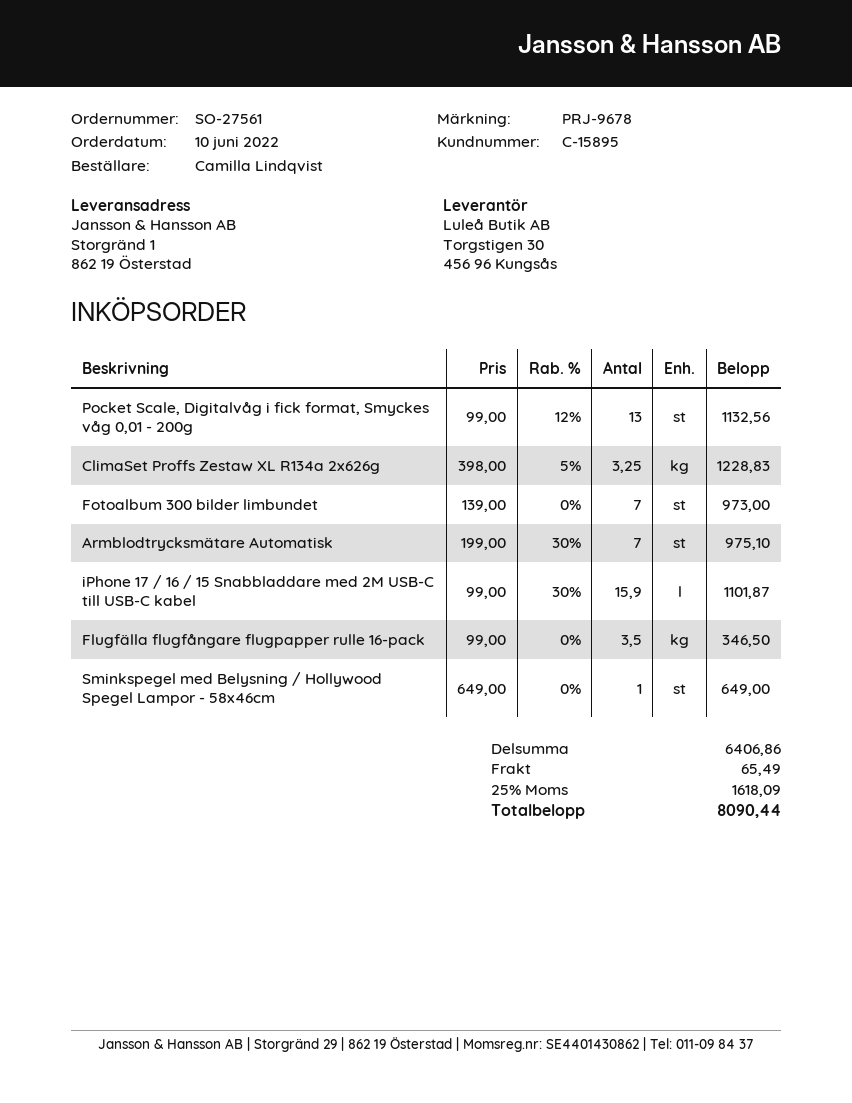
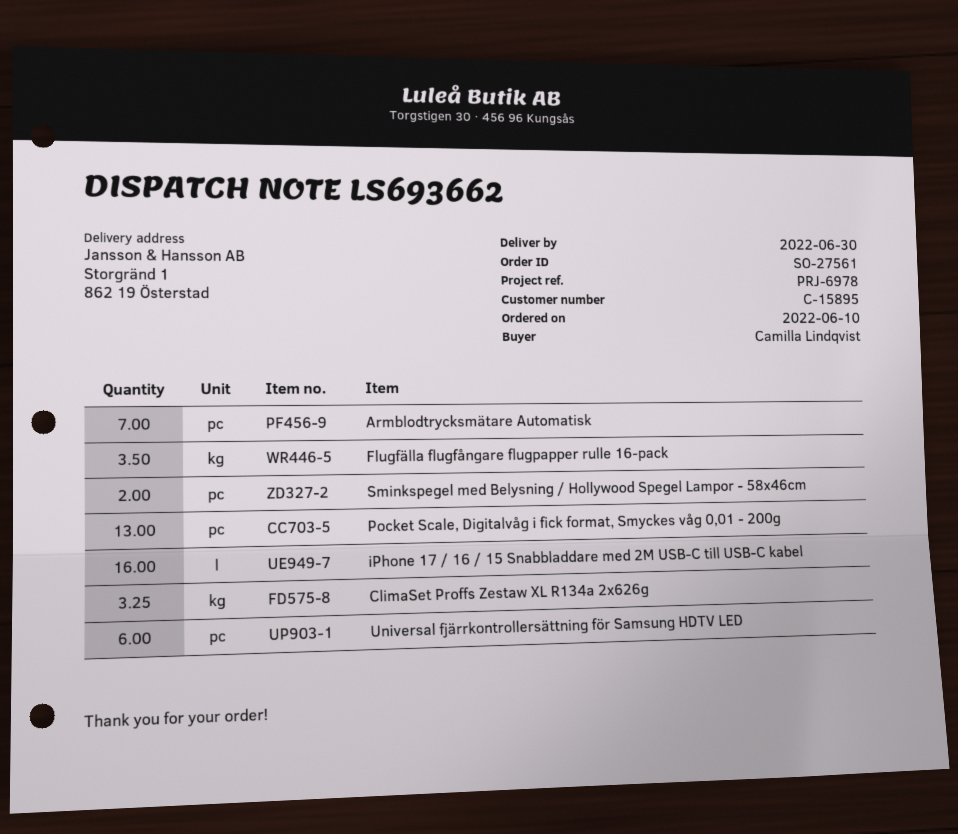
reference: PRJ-9678 -> PRJ-6978
Fotoalbum 300 bilder limbundet: 7 -> none
iPhone 17 / 16 / 15 Snabbladdare med 2M USB-C till USB-C kabel: 15.9 -> 16
Sminkspegel med Belysning / Hollywood Spegel Lampor - 58x46cm: 1 -> 2
Universal fjärrkontrollersättning för Samsung HDTV LED: none -> 6

